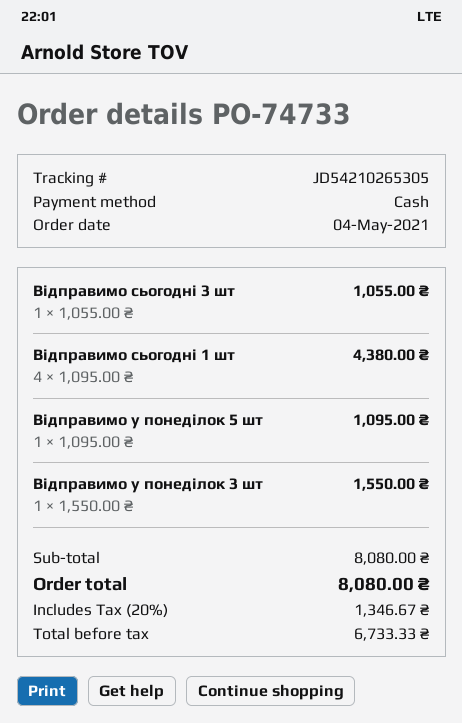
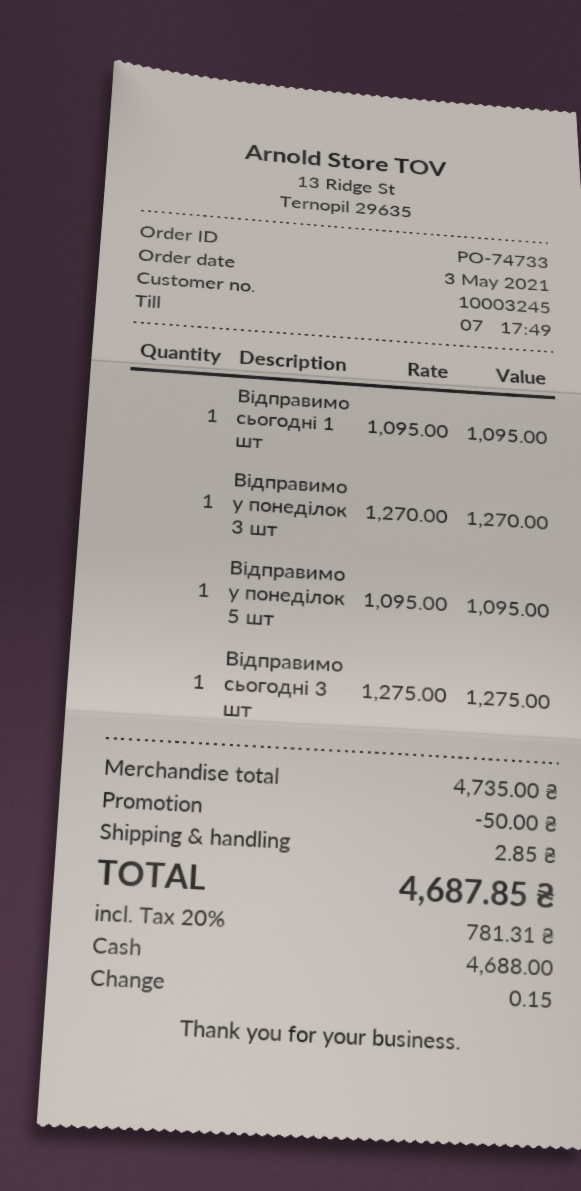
order date: 2021-05-04 -> 2021-05-03
Відправимо сьогодні 3 шт: 1 x 1055.00 = 1055.00 -> 1 x 1275.00 = 1275.00
Відправимо сьогодні 1 шт: 4 x 1095.00 = 4380.00 -> 1 x 1095.00 = 1095.00
Відправимо у понеділок 3 шт: 1 x 1550.00 = 1550.00 -> 1 x 1270.00 = 1270.00
subtotal: 8080.00 -> 4735.00
discount: none -> 50.00
shipping: none -> 2.85
tax: 20% = 1346.67 -> 20% = 781.31
total: 8080.00 -> 4687.85

